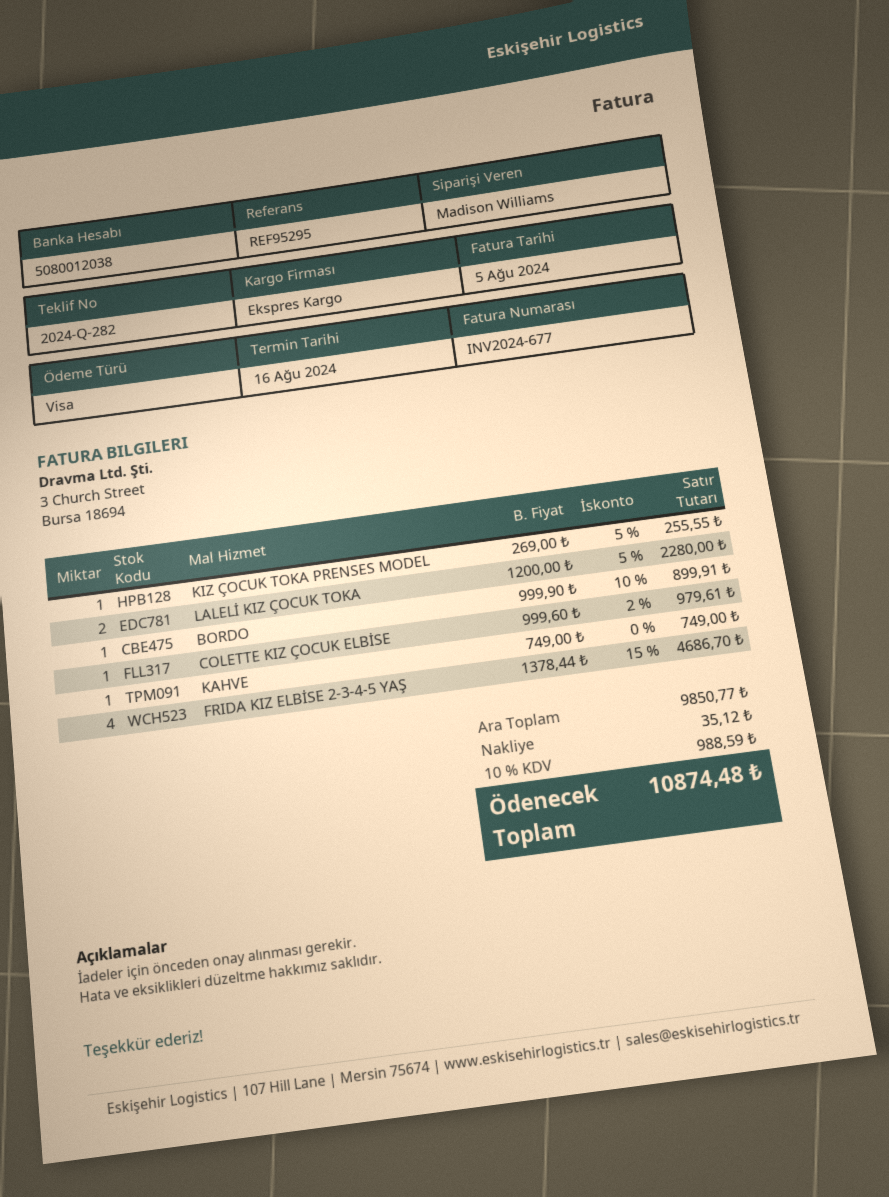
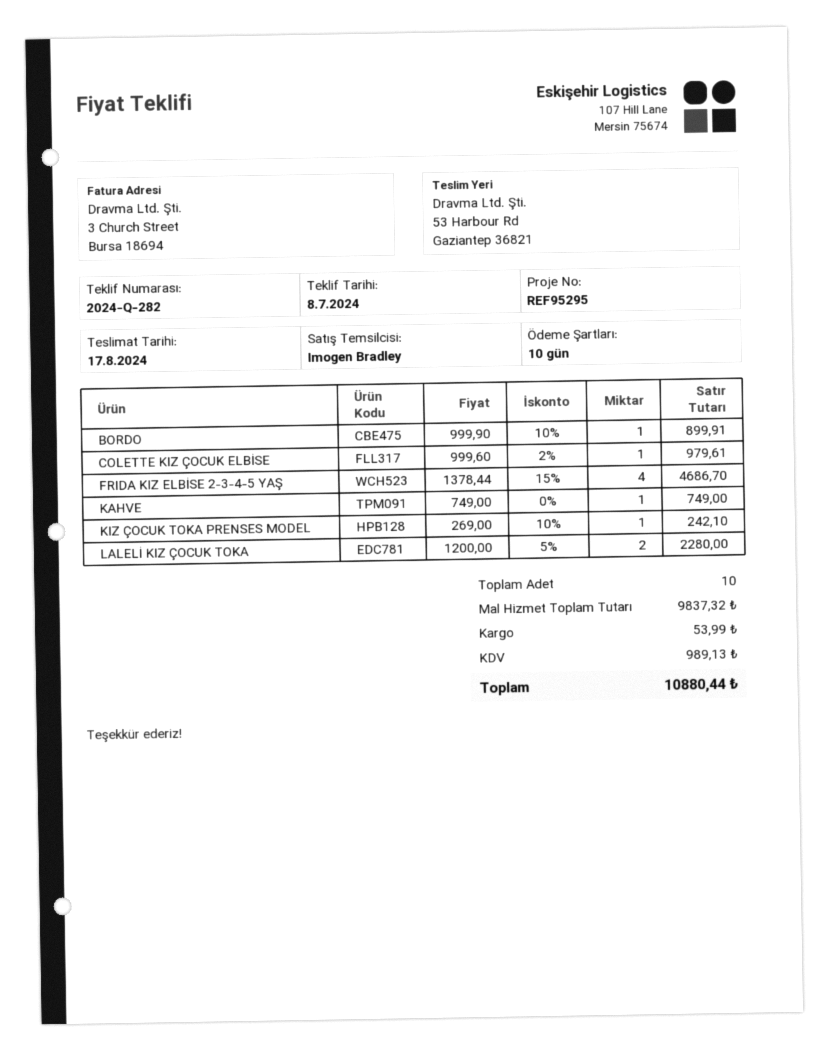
delivery date: 2024-08-16 -> 2024-08-17
KIZ ÇOCUK TOKA PRENSES MODEL: 1 x 269.00 - 5% = 255.55 -> 1 x 269.00 - 10% = 242.10
subtotal: 9850.77 -> 9837.32
shipping: 35.12 -> 53.99
tax: 988.59 -> 989.13
total: 10874.48 -> 10880.44

